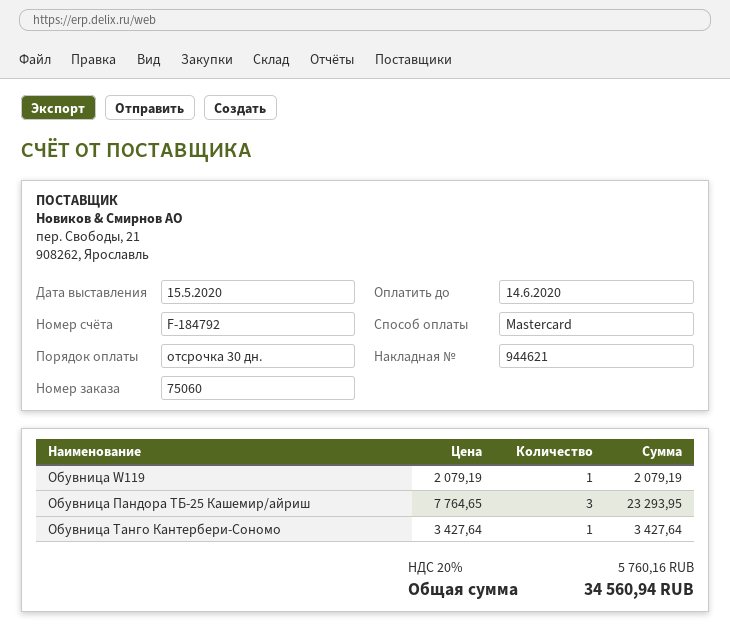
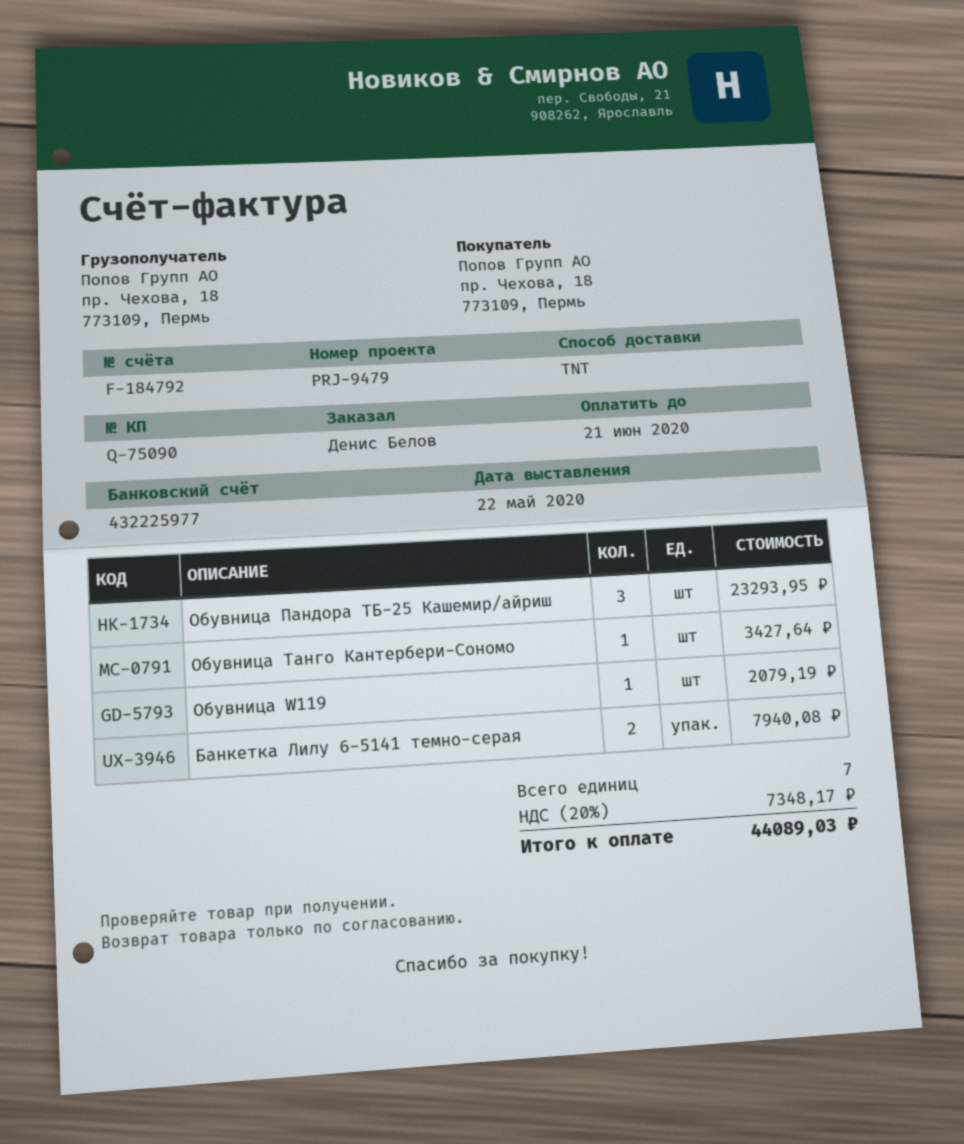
invoice date: 2020-05-15 -> 2020-05-22
due date: 2020-06-14 -> 2020-06-21
Банкетка Лилу 6-5141 темно-серая: none -> 2 for 7940.08
tax: 20% = 5760.16 -> 20% = 7348.17
total: 34560.94 -> 44089.03

